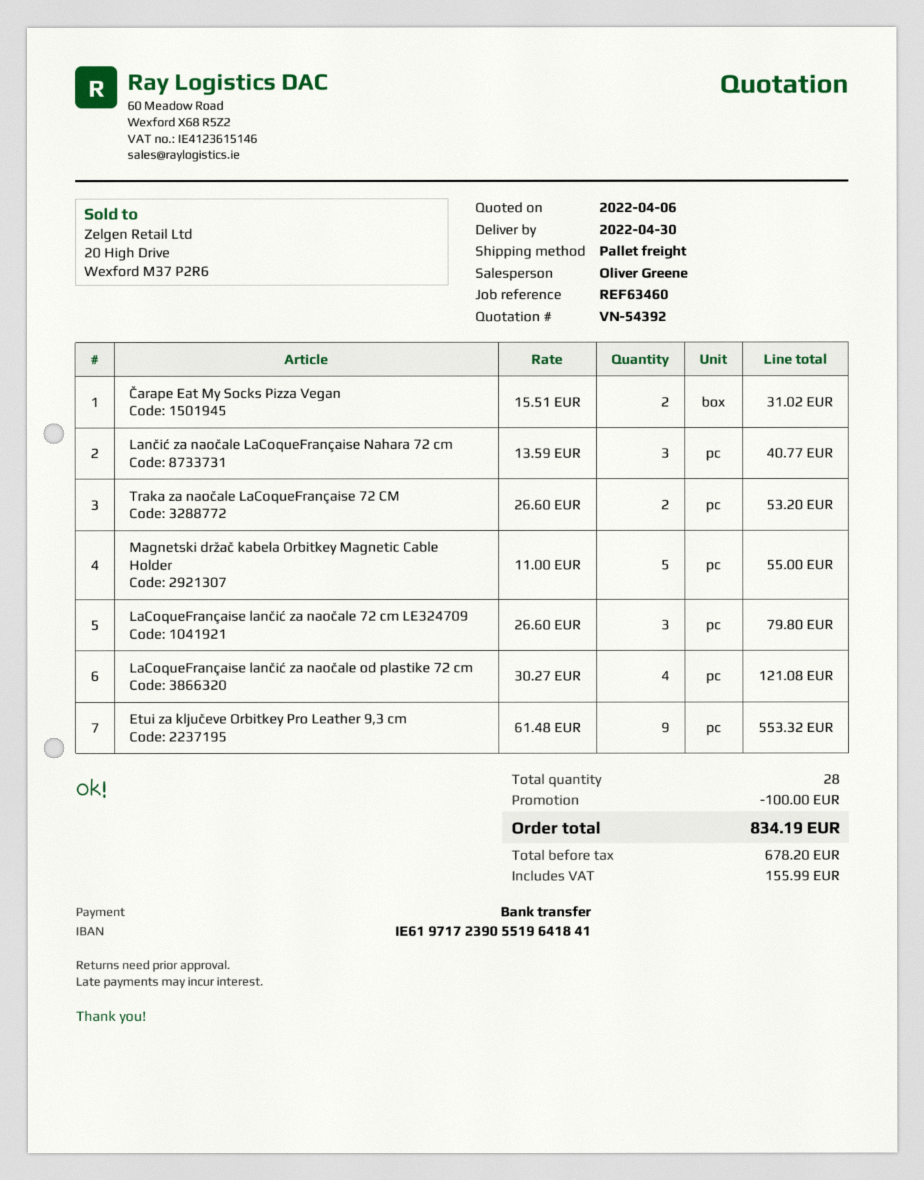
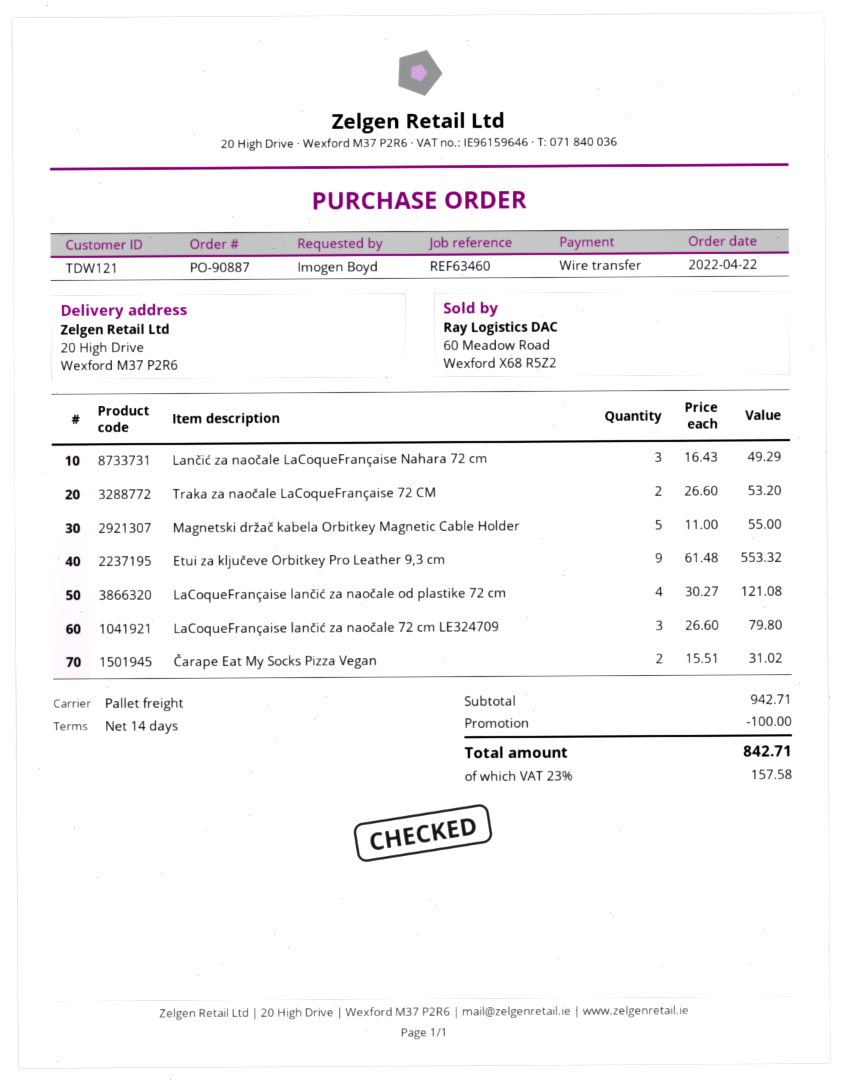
Lančić za naočale LaCoqueFrançaise Nahara 72 cm: 3 x 13.59 = 40.77 -> 3 x 16.43 = 49.29
tax: 155.99 -> 157.58
total: 834.19 -> 842.71

